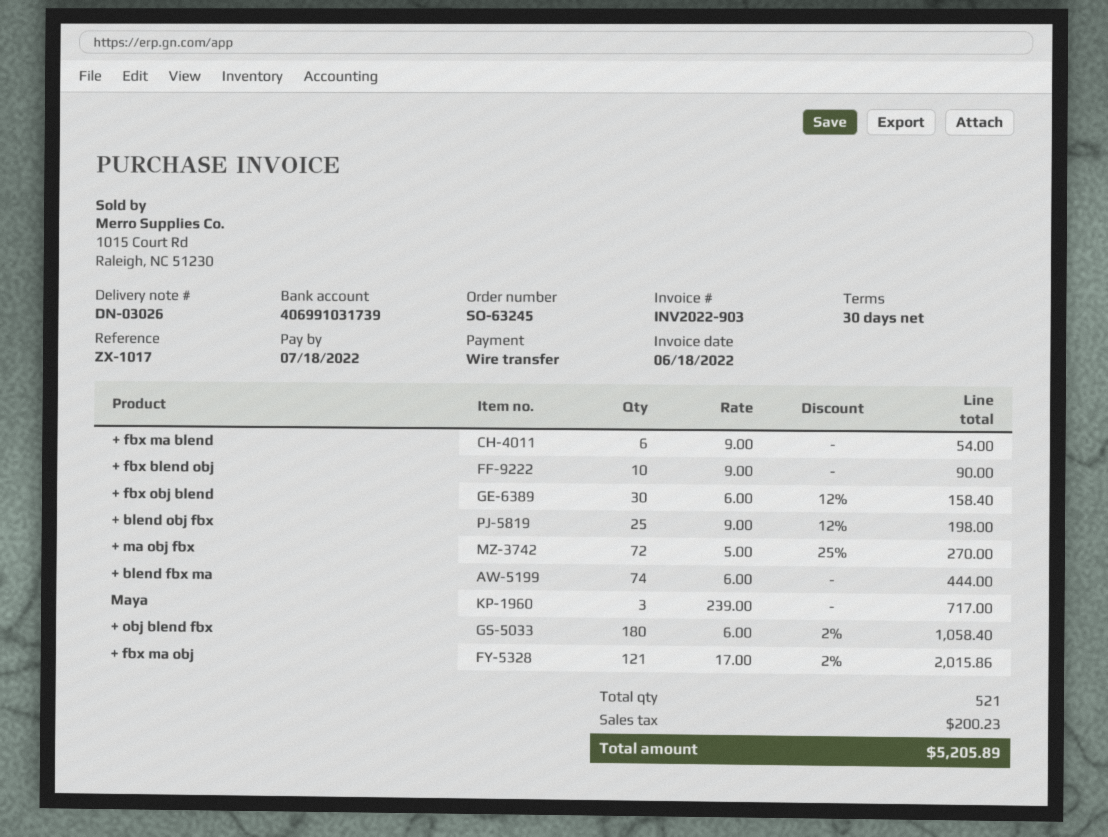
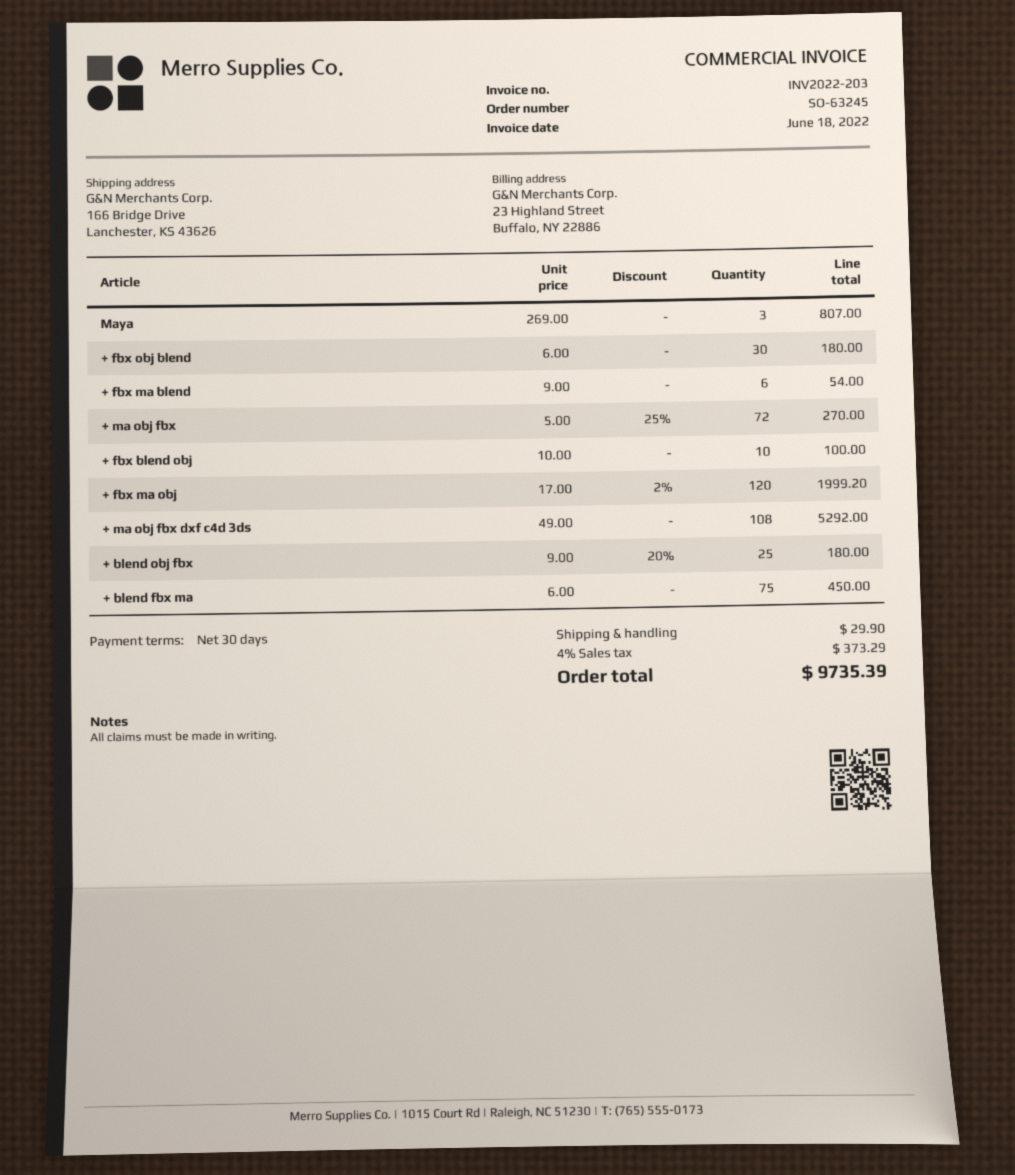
invoice number: INV2022-903 -> INV2022-203
+ fbx blend obj: 10 x 9.00 = 90.00 -> 10 x 10.00 = 100.00
+ fbx obj blend: 30 x 6.00 - 12% = 158.40 -> 30 x 6.00 = 180.00
+ blend obj fbx: 25 x 9.00 - 12% = 198.00 -> 25 x 9.00 - 20% = 180.00
+ blend fbx ma: 74 x 6.00 = 444.00 -> 75 x 6.00 = 450.00
Maya: 3 x 239.00 = 717.00 -> 3 x 269.00 = 807.00
+ obj blend fbx: 180 x 6.00 - 2% = 1058.40 -> none
+ fbx ma obj: 121 x 17.00 - 2% = 2015.86 -> 120 x 17.00 - 2% = 1999.20
+ ma obj fbx dxf c4d 3ds: none -> 108 x 49.00 = 5292.00
shipping: none -> 29.90
tax: 200.23 -> 373.29
total: 5205.89 -> 9735.39

